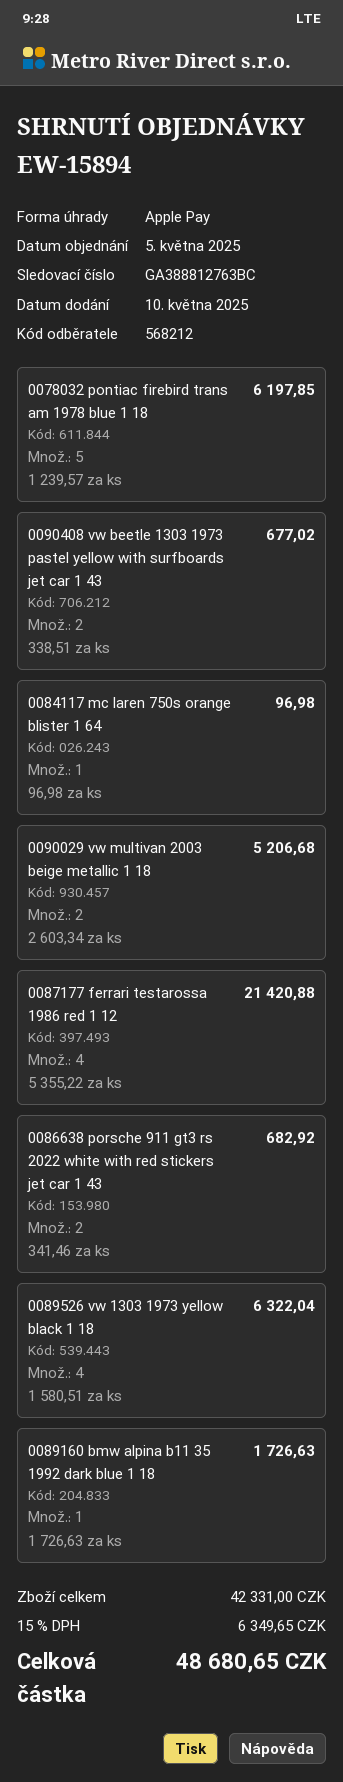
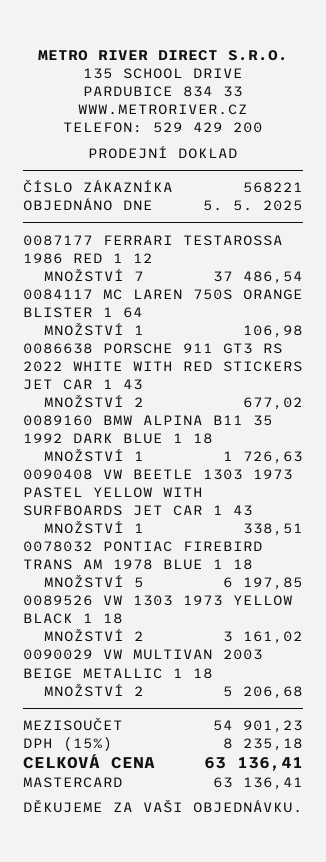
customer number: 568212 -> 568221
payment method: Apple Pay -> Mastercard
0090408 vw beetle 1303 1973 pastel yellow with surfboards jet car 1 43: 2 for 677.02 -> 1 for 338.51
0084117 mc laren 750s orange blister 1 64: 1 for 96.98 -> 1 for 106.98
0087177 ferrari testarossa 1986 red 1 12: 4 for 21420.88 -> 7 for 37486.54
0086638 porsche 911 gt3 rs 2022 white with red stickers jet car 1 43: 2 for 682.92 -> 2 for 677.02
0089526 vw 1303 1973 yellow black 1 18: 4 for 6322.04 -> 2 for 3161.02
subtotal: 42331.00 -> 54901.23
tax: 15% = 6349.65 -> 15% = 8235.18
total: 48680.65 -> 63136.41

